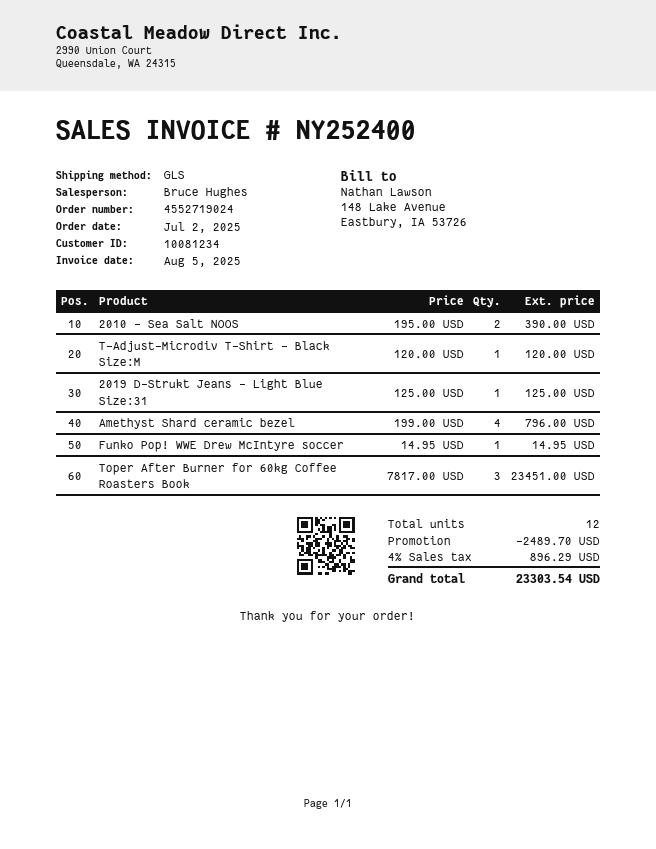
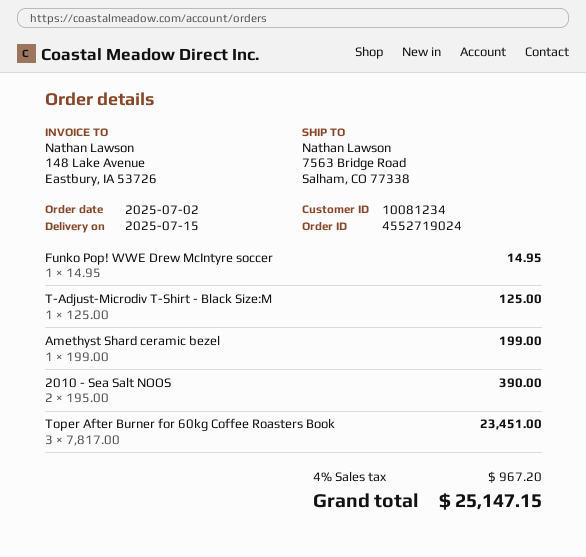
T-Adjust-Microdiv T-Shirt - Black Size:M: 1 x 120.00 = 120.00 -> 1 x 125.00 = 125.00
2019 D-Strukt Jeans - Light Blue Size:31: 1 x 125.00 = 125.00 -> none
Amethyst Shard ceramic bezel: 4 x 199.00 = 796.00 -> 1 x 199.00 = 199.00
discount: 2489.70 -> none
tax: 4% = 896.29 -> 4% = 967.20
total: 23303.54 -> 25147.15

